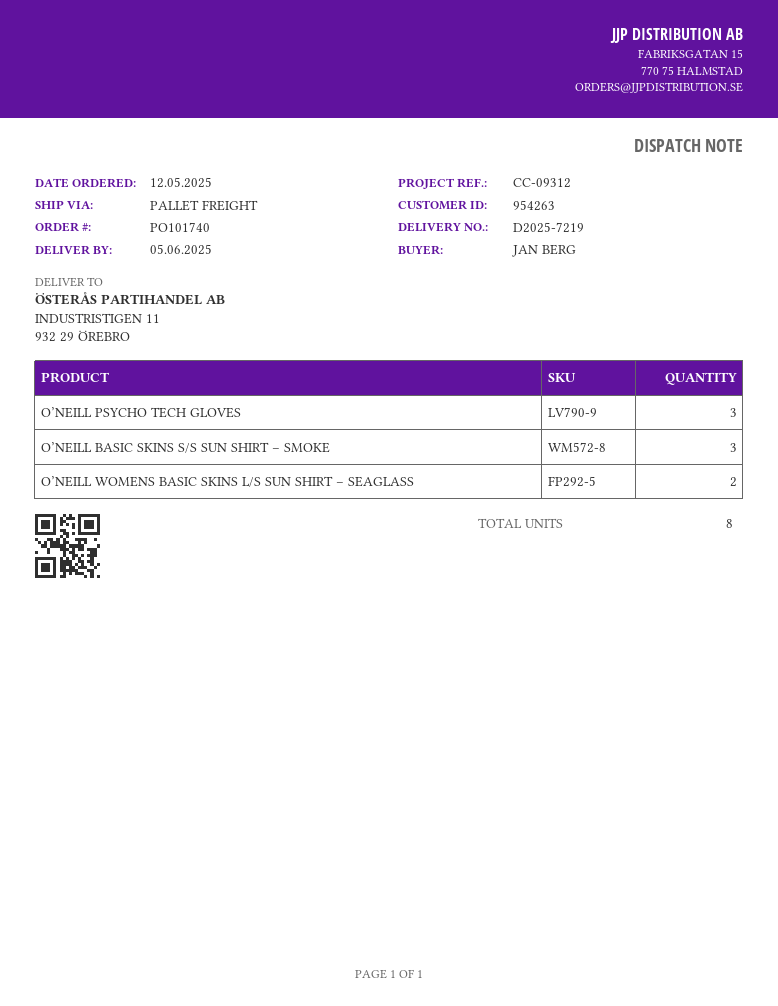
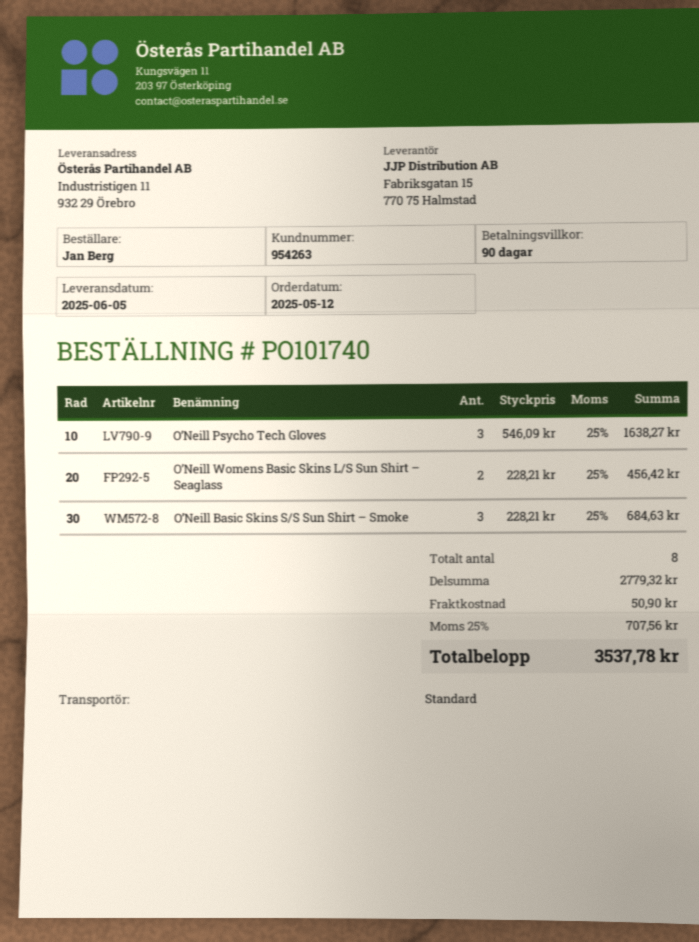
shipping method: pallet freight -> standard

